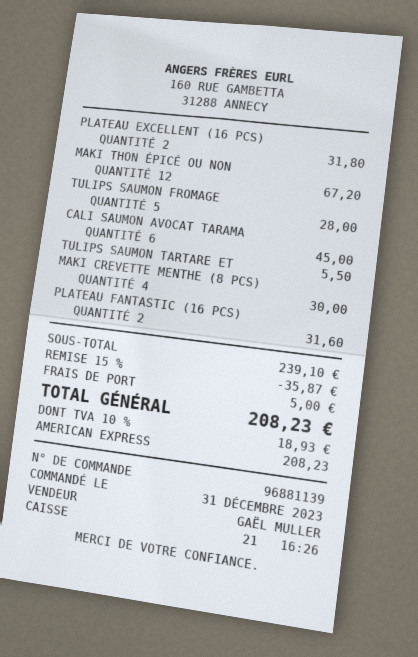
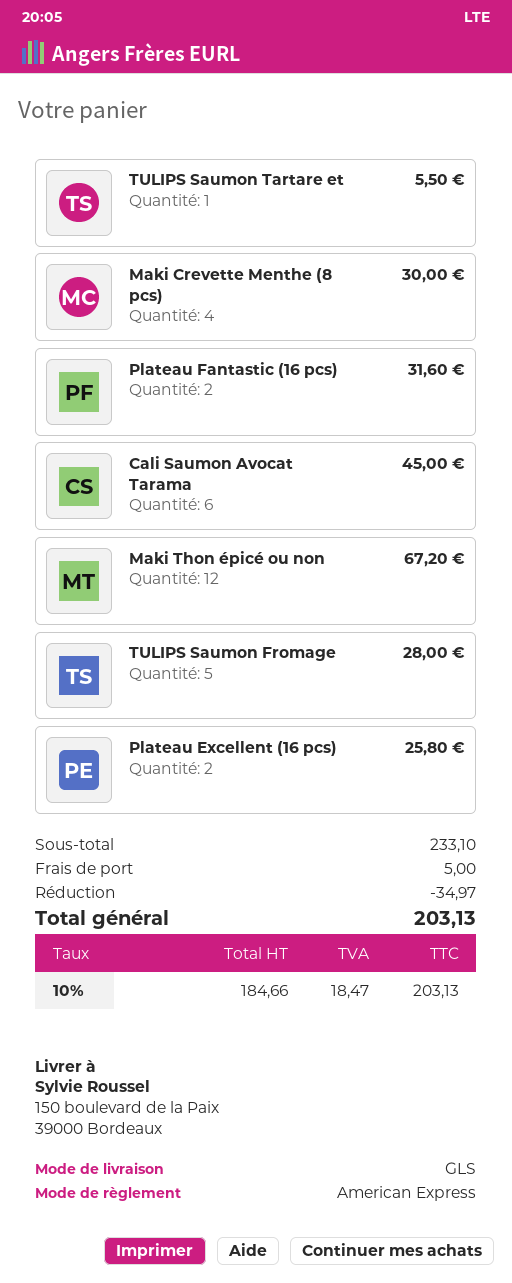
PLATEAU EXCELLENT (16 PCS): 2 for 31.80 -> 2 for 25.80
subtotal: 239.10 -> 233.10
discount: 35.87 -> 34.97
tax: 10% = 18.93 -> 10% = 18.47
total: 208.23 -> 203.13

